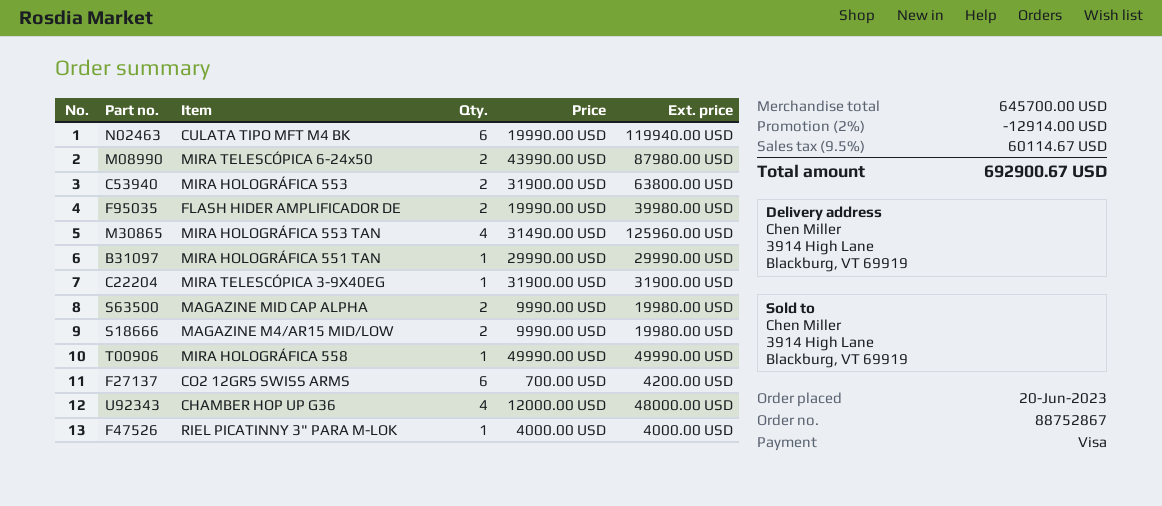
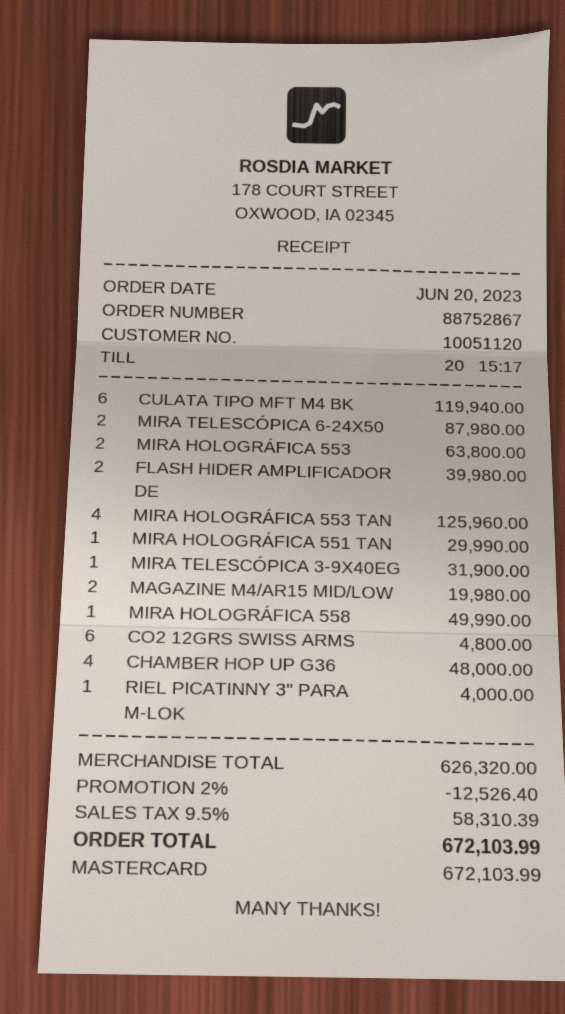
payment method: Visa -> Mastercard
MAGAZINE MID CAP ALPHA: 2 for 19980.00 -> none
CO2 12GRS SWISS ARMS: 6 for 4200.00 -> 6 for 4800.00
subtotal: 645700.00 -> 626320.00
discount: 2% = 12914.00 -> 2% = 12526.40
tax: 9.5% = 60114.67 -> 9.5% = 58310.39
total: 692900.67 -> 672103.99

